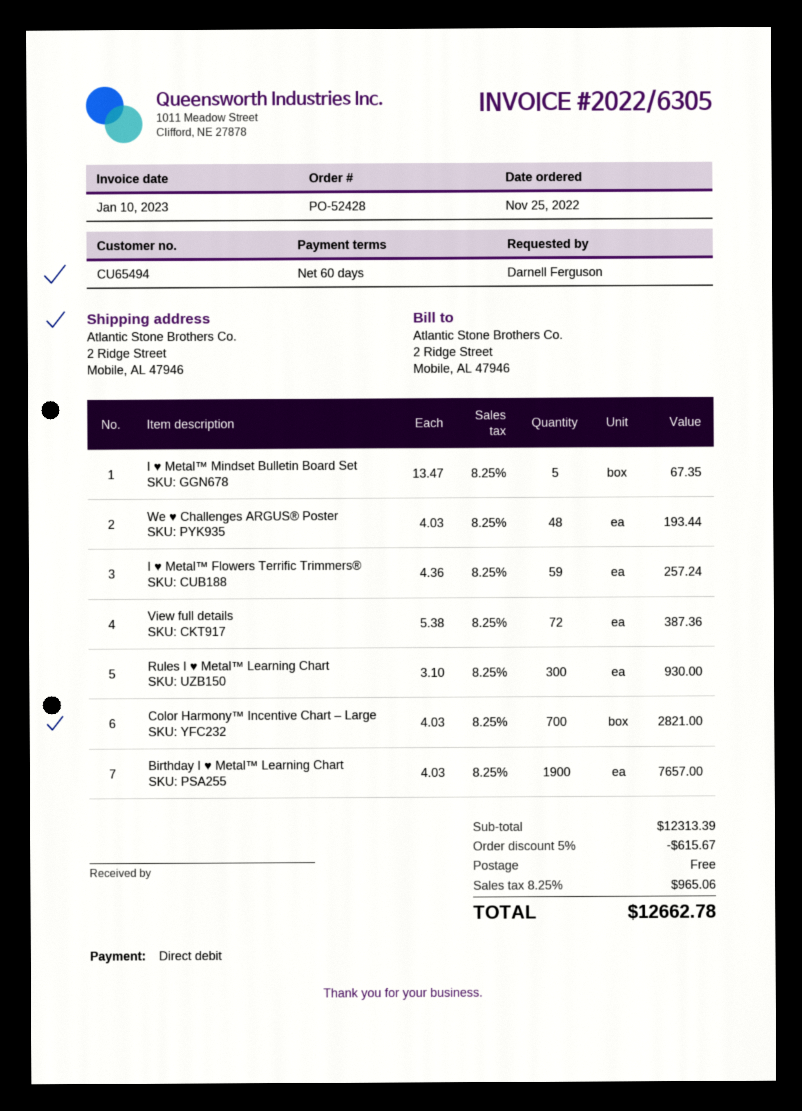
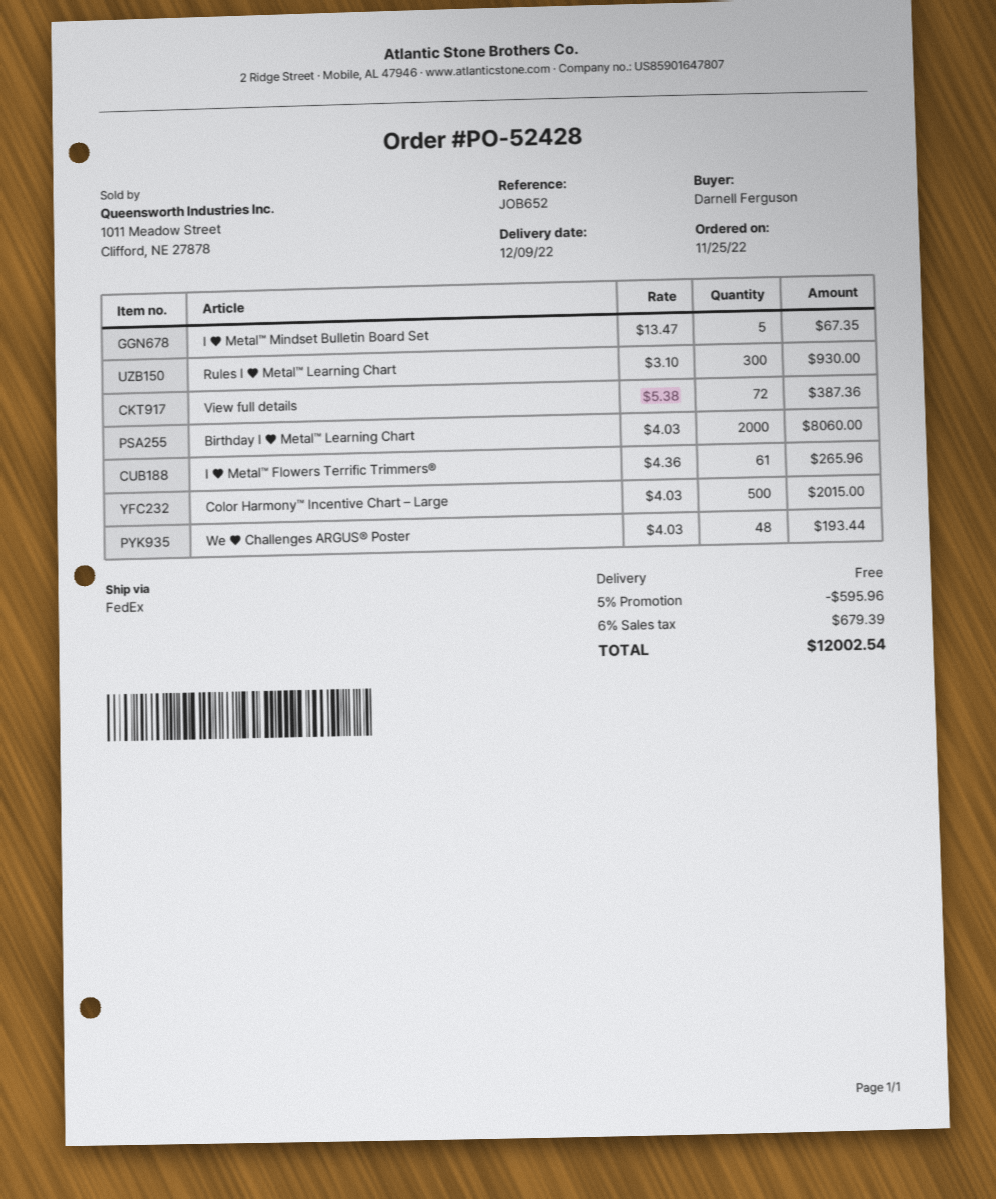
I ♥ Metal™ Flowers Terrific Trimmers®: 59 x 4.36 = 257.24 -> 61 x 4.36 = 265.96
Color Harmony™ Incentive Chart – Large: 700 x 4.03 = 2821.00 -> 500 x 4.03 = 2015.00
Birthday I ♥ Metal™ Learning Chart: 1900 x 4.03 = 7657.00 -> 2000 x 4.03 = 8060.00
discount: 5% = 615.67 -> 5% = 595.96
tax: 8.25% = 965.06 -> 6% = 679.39
total: 12662.78 -> 12002.54

